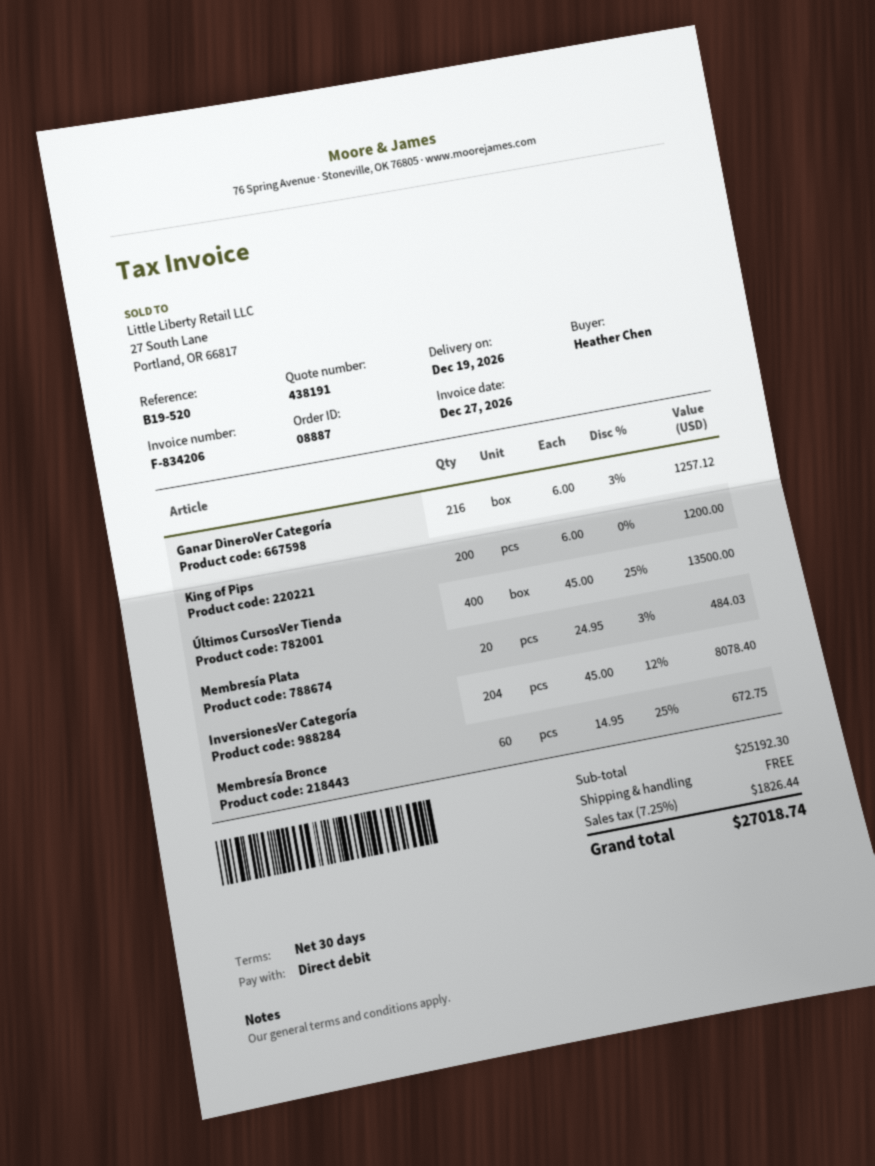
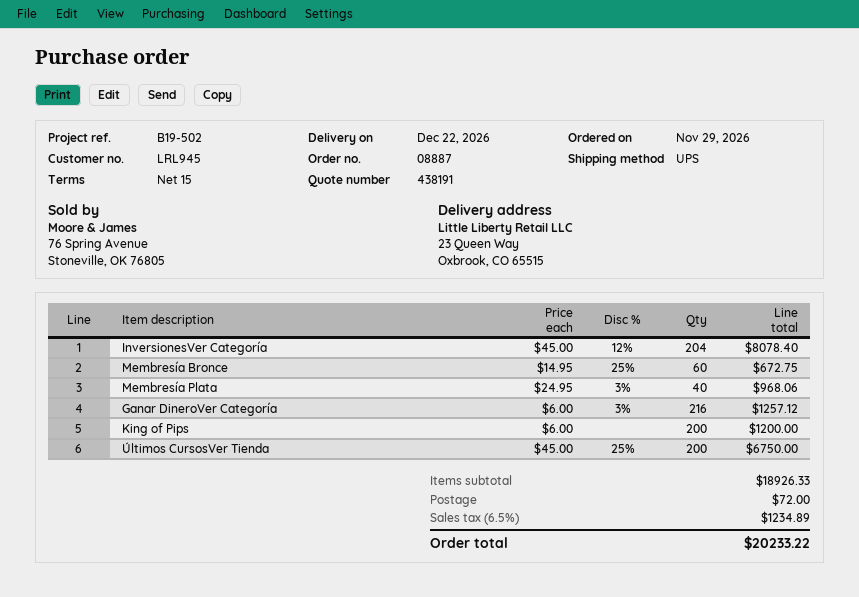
delivery date: 2026-12-19 -> 2026-12-22
payment terms: 30 days -> 15 days
reference: B19-520 -> B19-502
Últimos CursosVer Tienda: 400 x 45.00 - 25% = 13500.00 -> 200 x 45.00 - 25% = 6750.00
Membresía Plata: 20 x 24.95 - 3% = 484.03 -> 40 x 24.95 - 3% = 968.06
subtotal: 25192.30 -> 18926.33
shipping: 0.00 -> 72.00
tax: 7.25% = 1826.44 -> 6.5% = 1234.89
total: 27018.74 -> 20233.22

